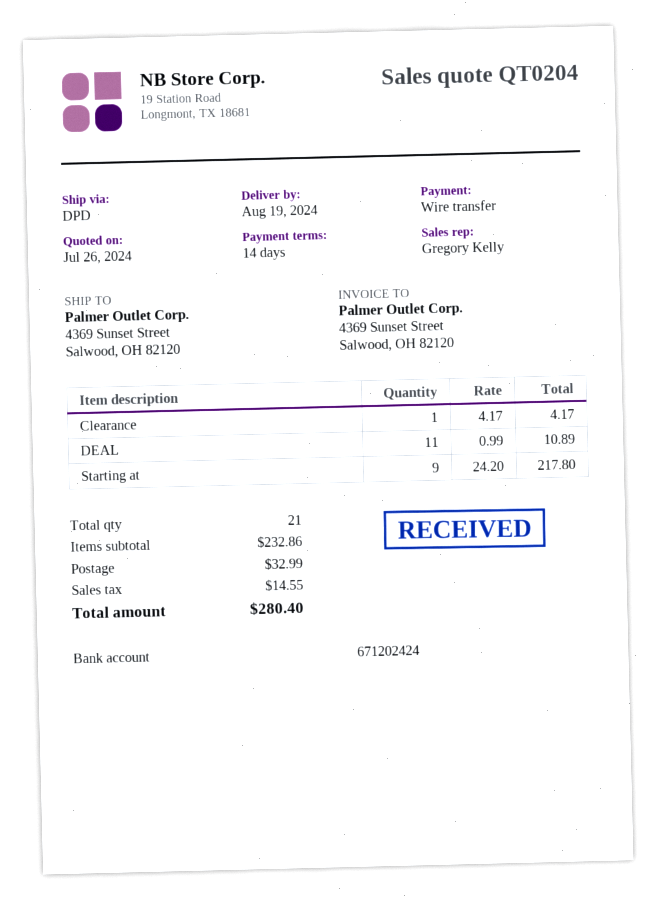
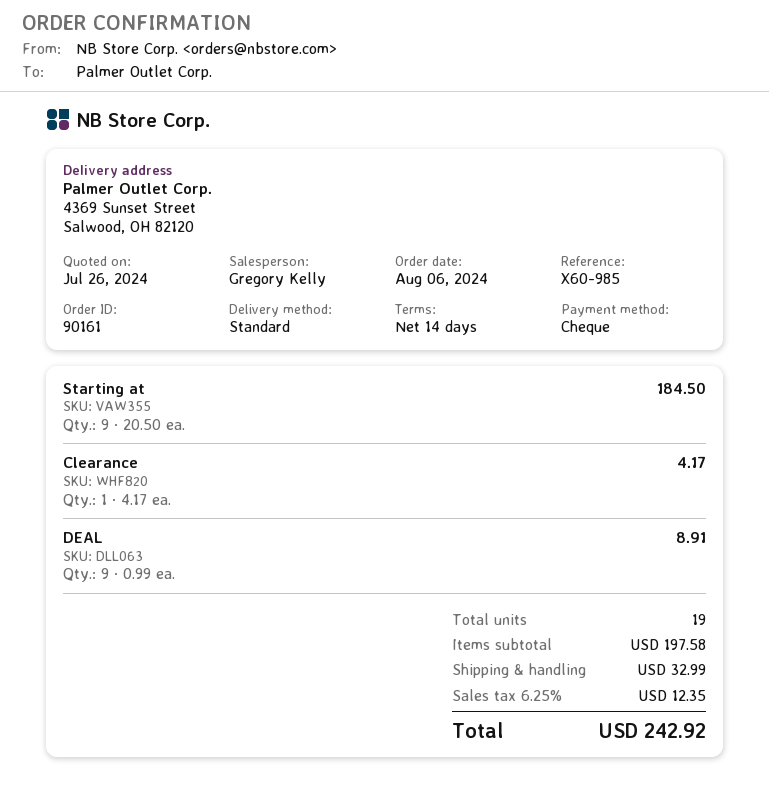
payment method: bank transfer -> cheque
shipping method: DPD -> standard
DEAL: 11 x 0.99 = 10.89 -> 9 x 0.99 = 8.91
Starting at: 9 x 24.20 = 217.80 -> 9 x 20.50 = 184.50
total quantity: 21 -> 19
subtotal: 232.86 -> 197.58
tax: 14.55 -> 12.35
total: 280.40 -> 242.92

